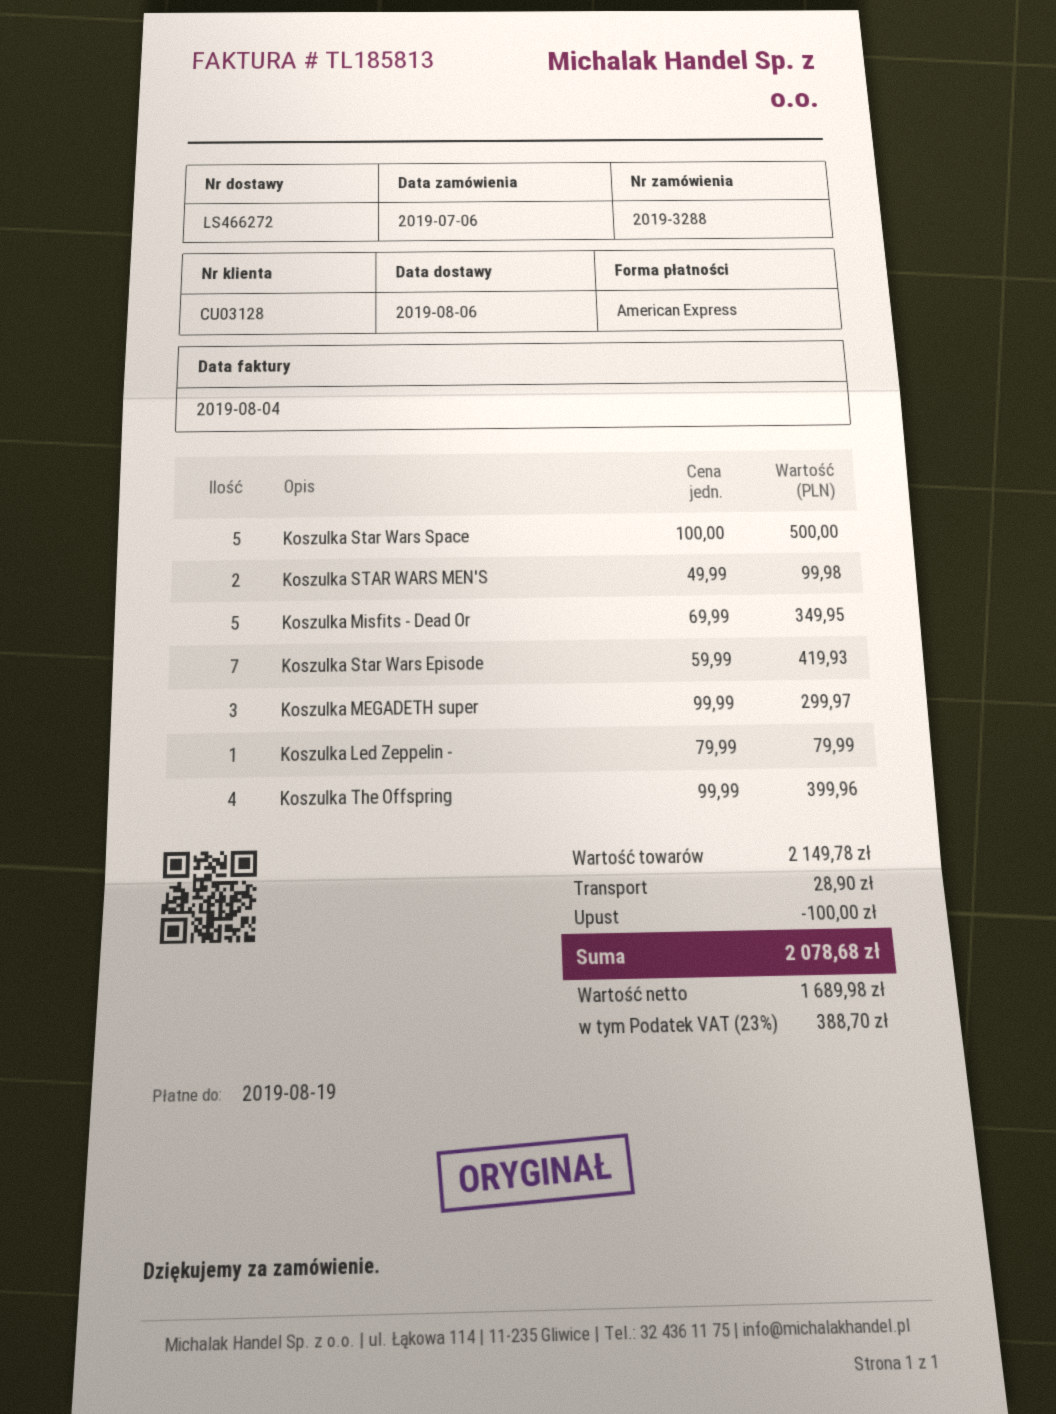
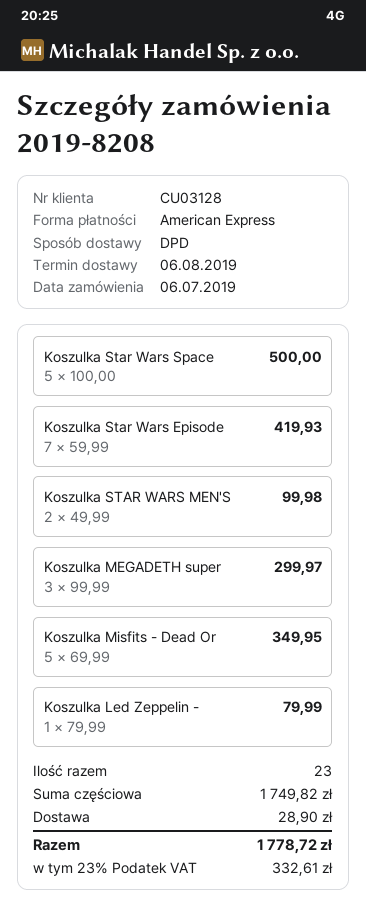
order number: 2019-3288 -> 2019-8208
Koszulka The Offspring: 4 x 99.99 = 399.96 -> none
subtotal: 2149.78 -> 1749.82
discount: 100.00 -> none
tax: 23% = 388.70 -> 23% = 332.61
total: 2078.68 -> 1778.72

